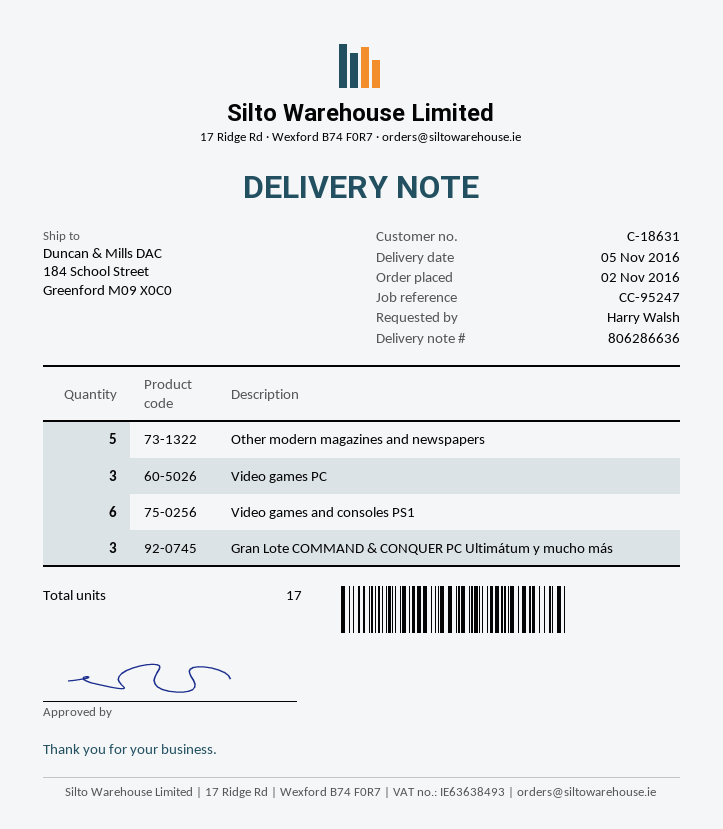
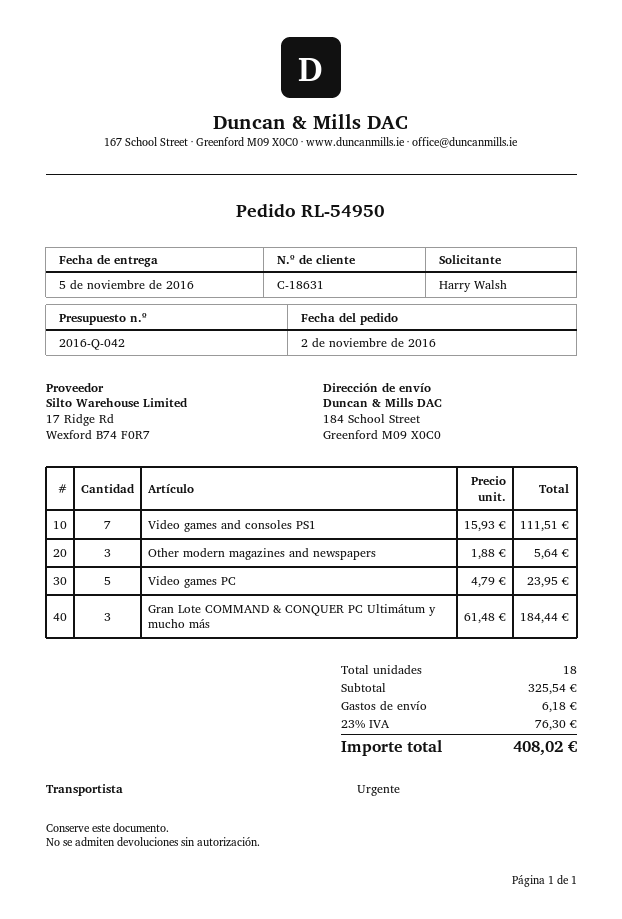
Other modern magazines and newspapers: 5 -> 3
Video games PC: 3 -> 5
Video games and consoles PS1: 6 -> 7
total quantity: 17 -> 18

